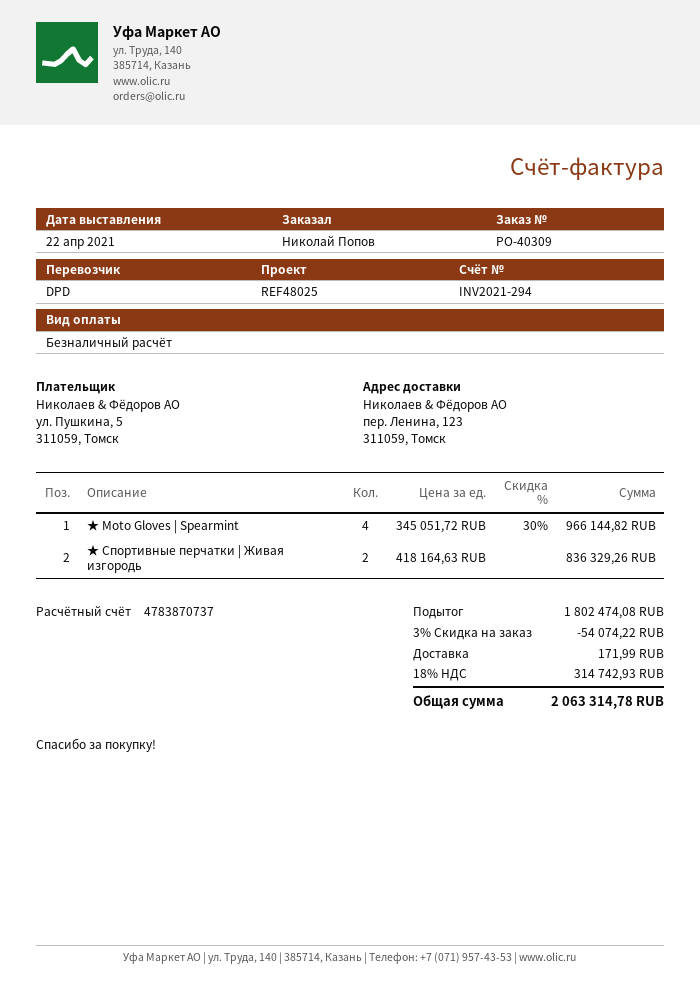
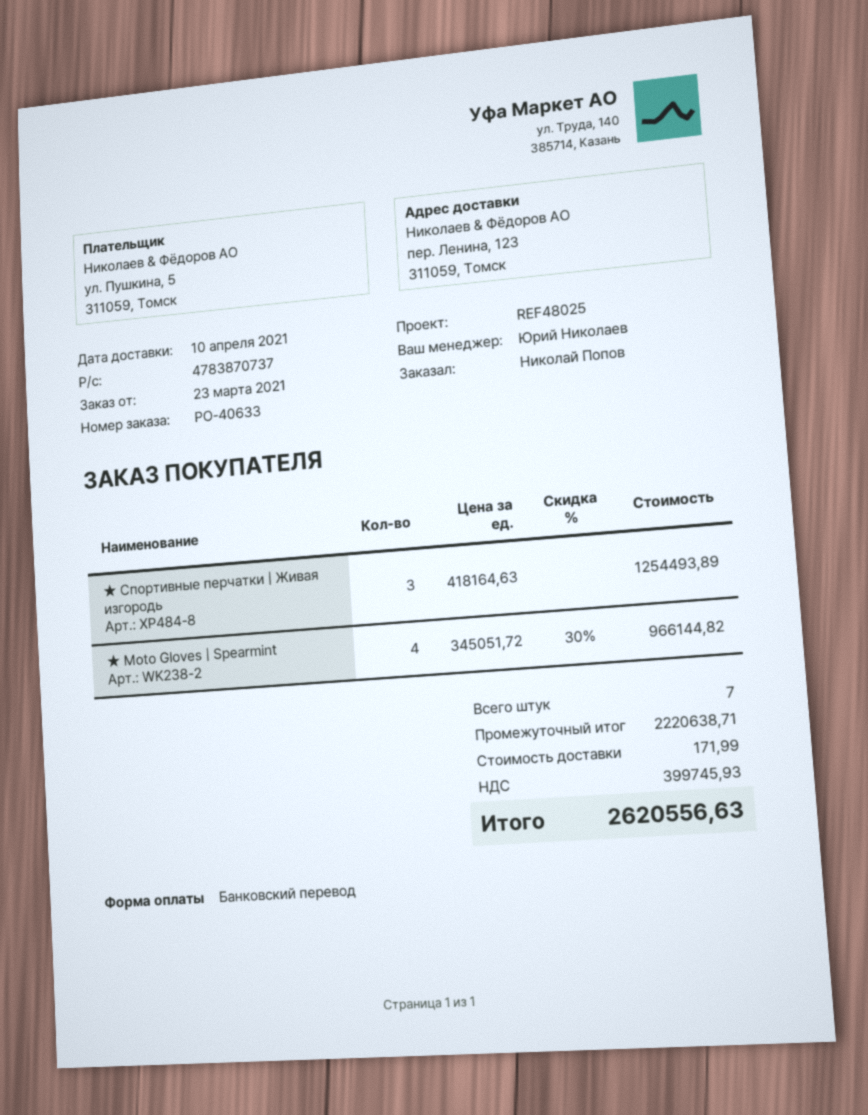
order number: PO-40309 -> PO-40633
★ Спортивные перчатки | Живая изгородь: 2 x 418164.63 = 836329.26 -> 3 x 418164.63 = 1254493.89
subtotal: 1802474.08 -> 2220638.71
discount: 3% = 54074.22 -> none
tax: 314742.93 -> 399745.93
total: 2063314.78 -> 2620556.63

